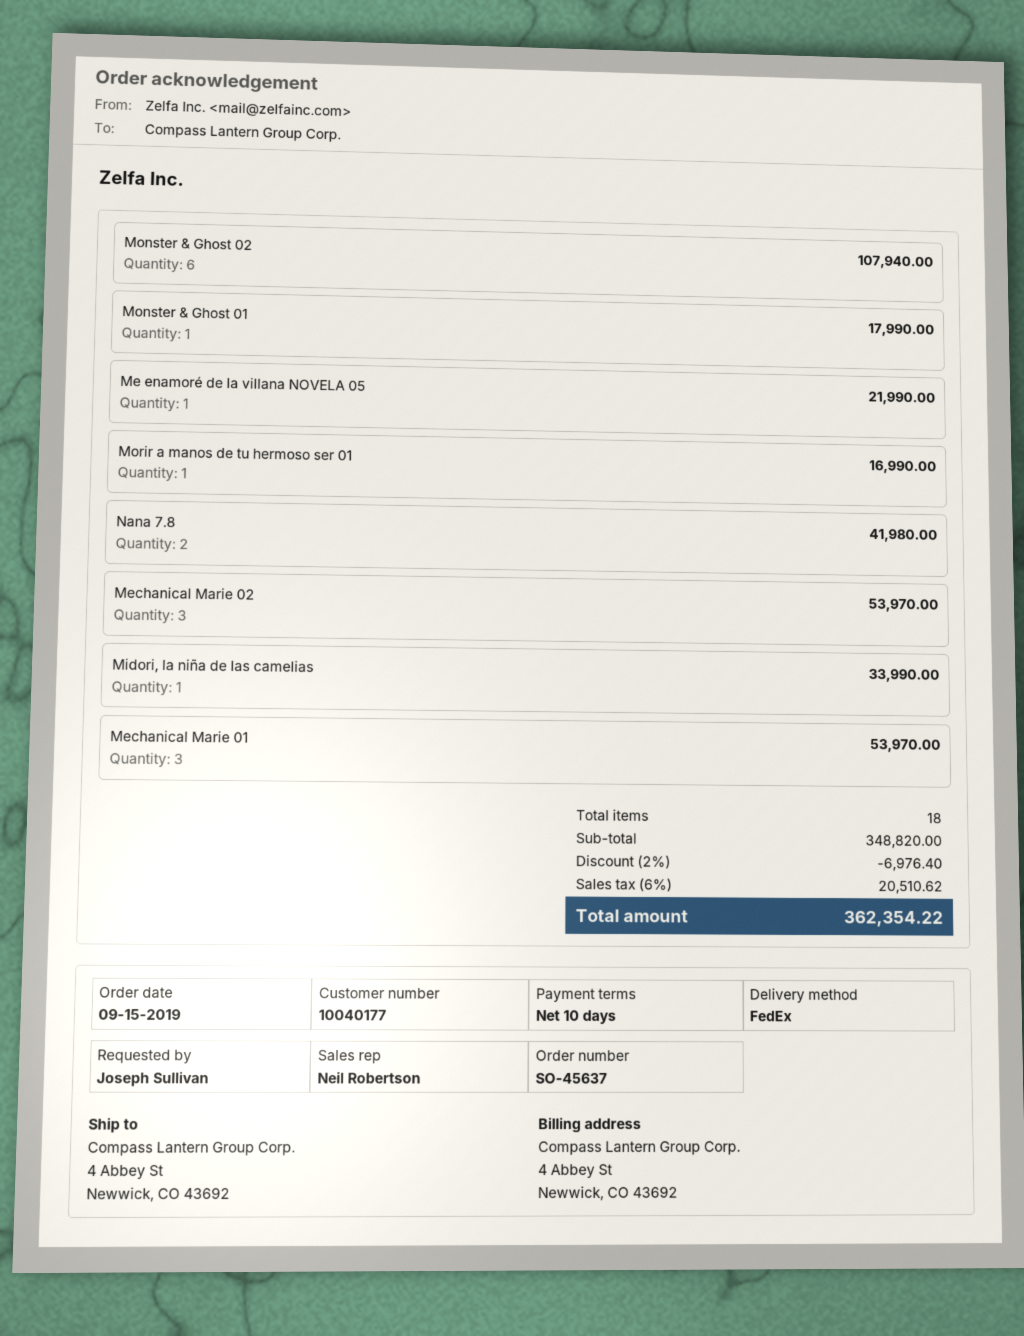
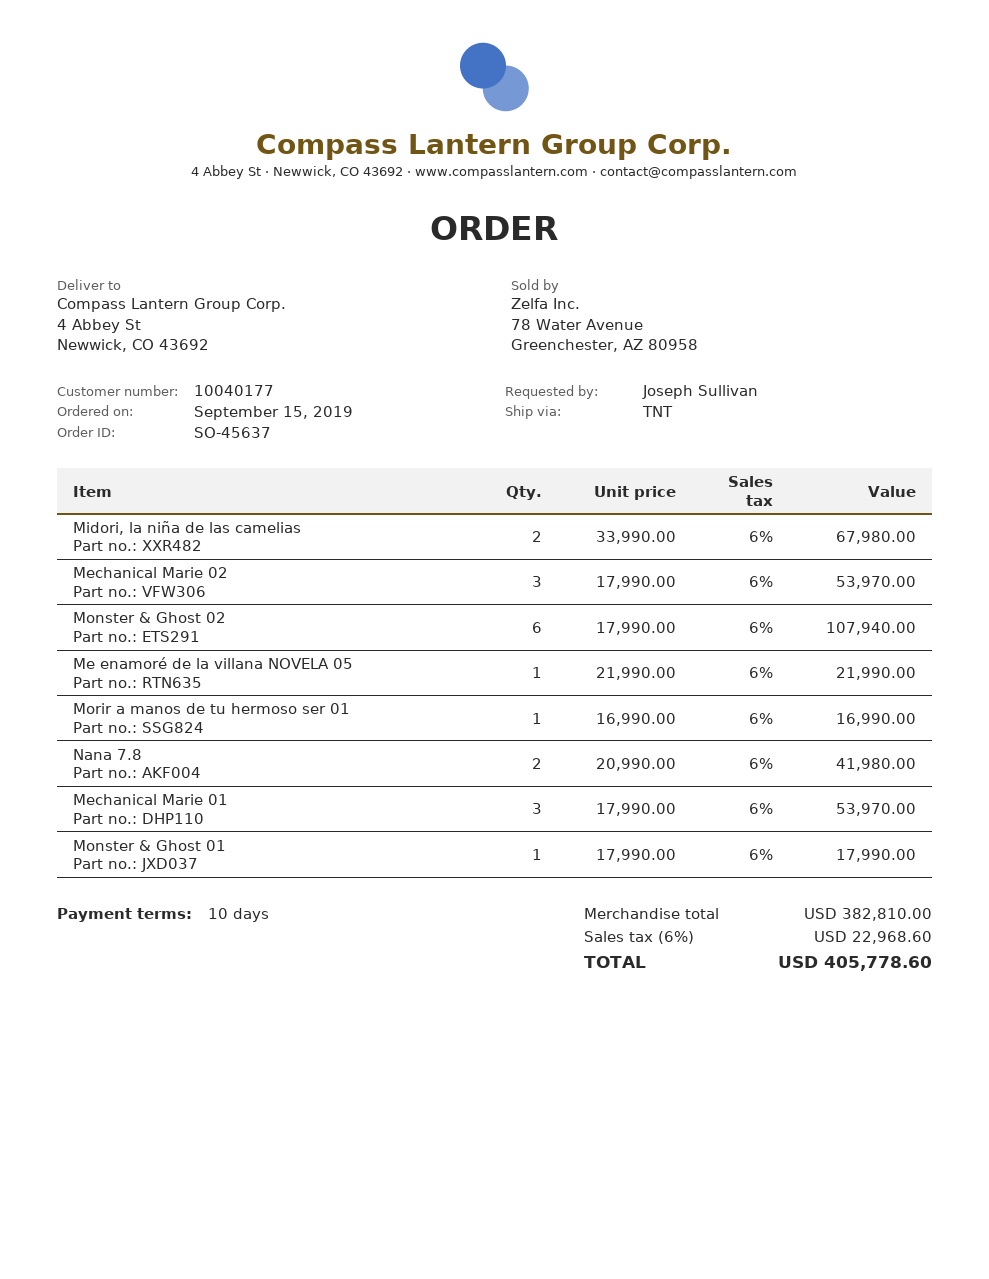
shipping method: FedEx -> TNT
Midori, la niña de las camelias: 1 for 33990.00 -> 2 for 67980.00
subtotal: 348820.00 -> 382810.00
discount: 2% = 6976.40 -> none
tax: 6% = 20510.62 -> 6% = 22968.60
total: 362354.22 -> 405778.60

